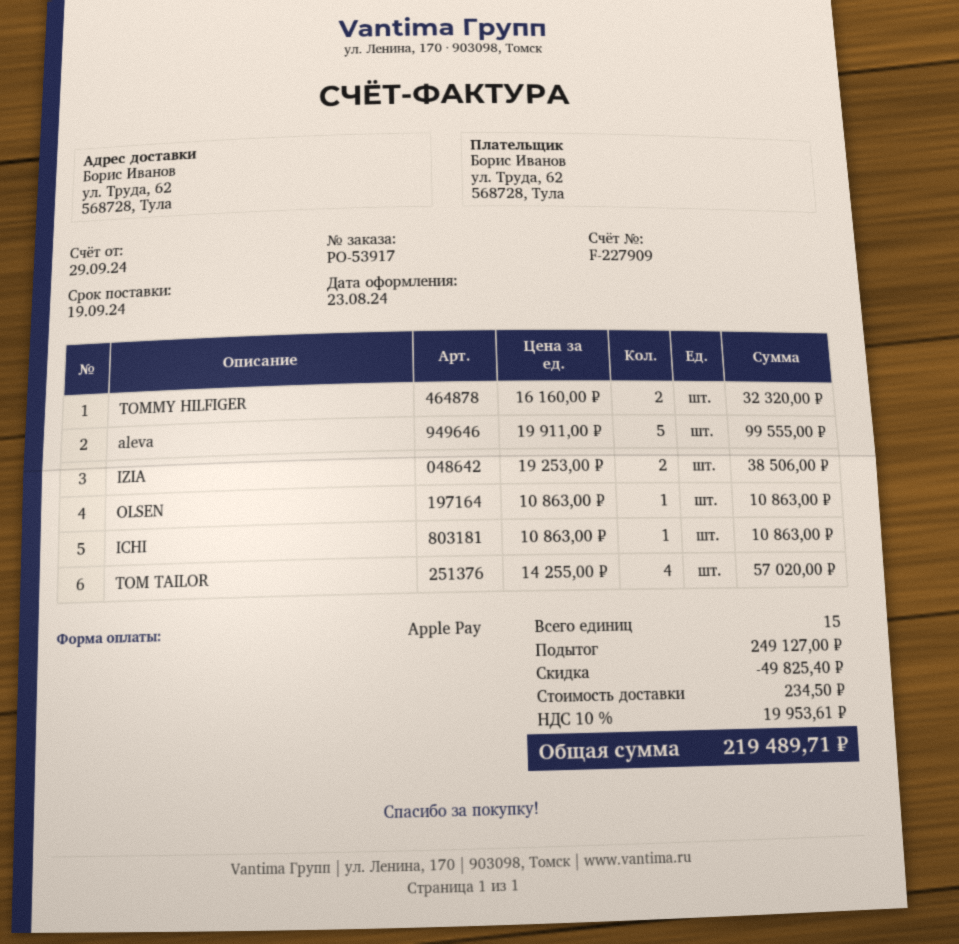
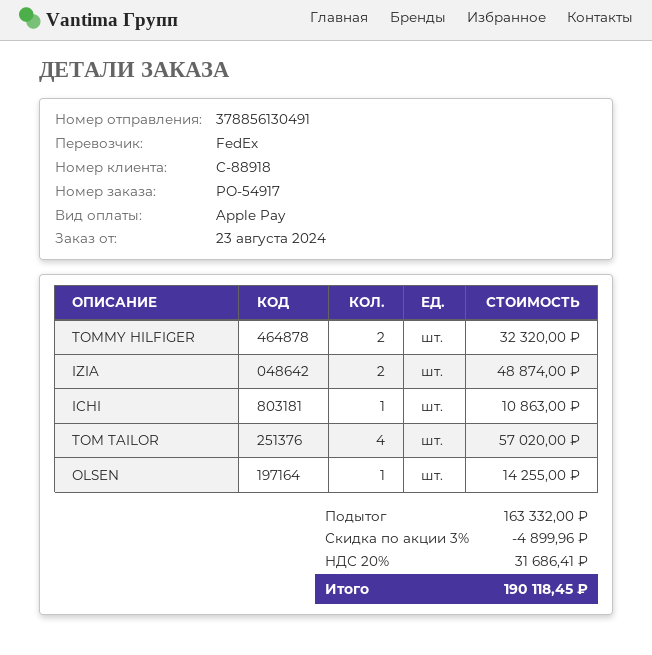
order number: PO-53917 -> PO-54917
aleva: 5 for 99555.00 -> none
IZIA: 2 for 38506.00 -> 2 for 48874.00
OLSEN: 1 for 10863.00 -> 1 for 14255.00
subtotal: 249127.00 -> 163332.00
discount: 49825.40 -> 4899.96
shipping: 234.50 -> none
tax: 10% = 19953.61 -> 20% = 31686.41
total: 219489.71 -> 190118.45

